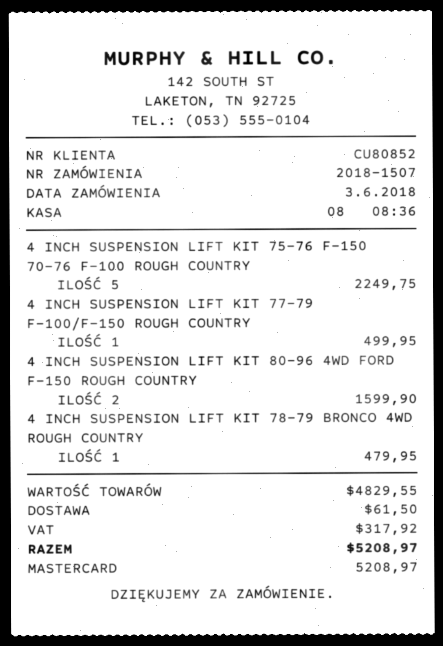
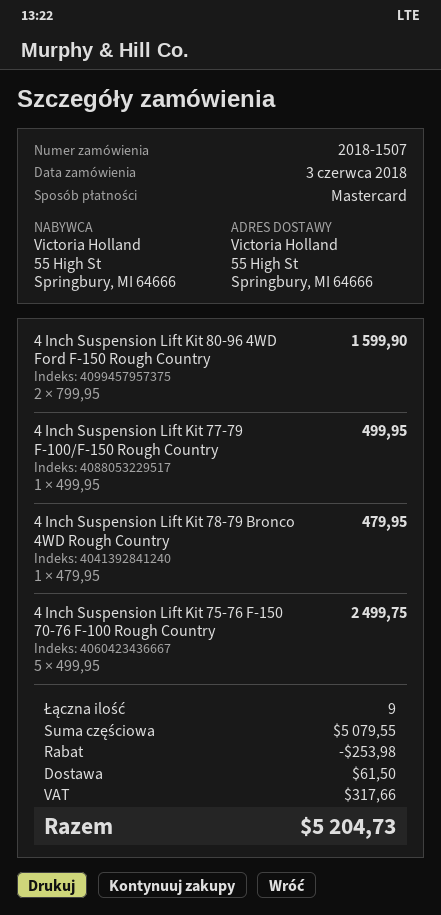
4 INCH SUSPENSION LIFT KIT 75-76 F-150 70-76 F-100 ROUGH COUNTRY: 5 for 2249.75 -> 5 for 2499.75
subtotal: 4829.55 -> 5079.55
discount: none -> 253.98
tax: 317.92 -> 317.66
total: 5208.97 -> 5204.73

